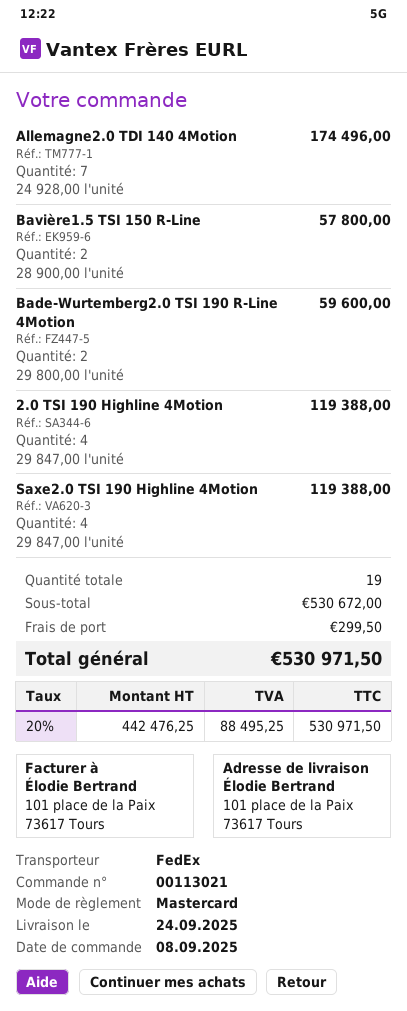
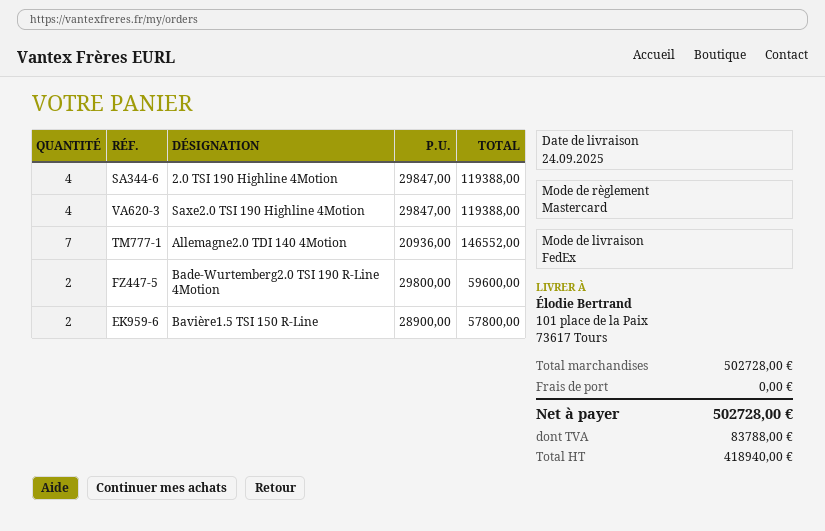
Allemagne2.0 TDI 140 4Motion: 7 x 24928.00 = 174496.00 -> 7 x 20936.00 = 146552.00
subtotal: 530672.00 -> 502728.00
shipping: 299.50 -> 0.00
net: 442476.25 -> 418940.00
tax: 88495.25 -> 83788.00
total: 530971.50 -> 502728.00

